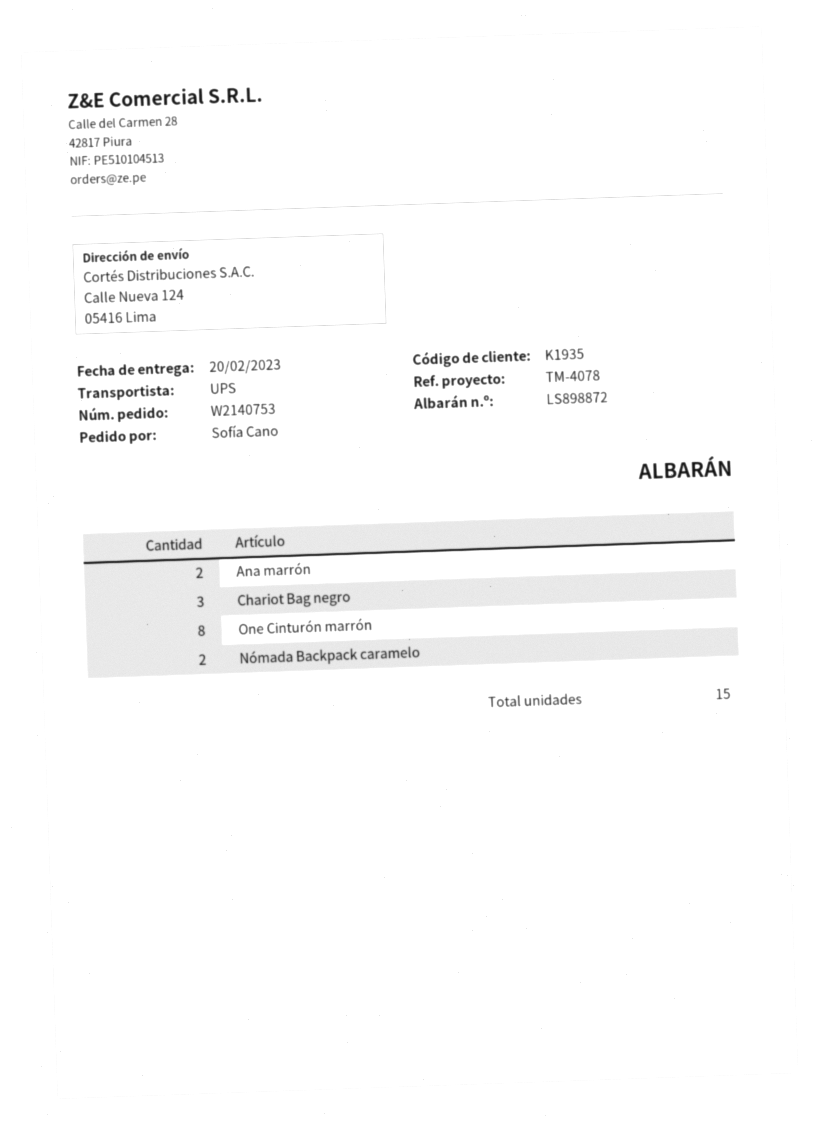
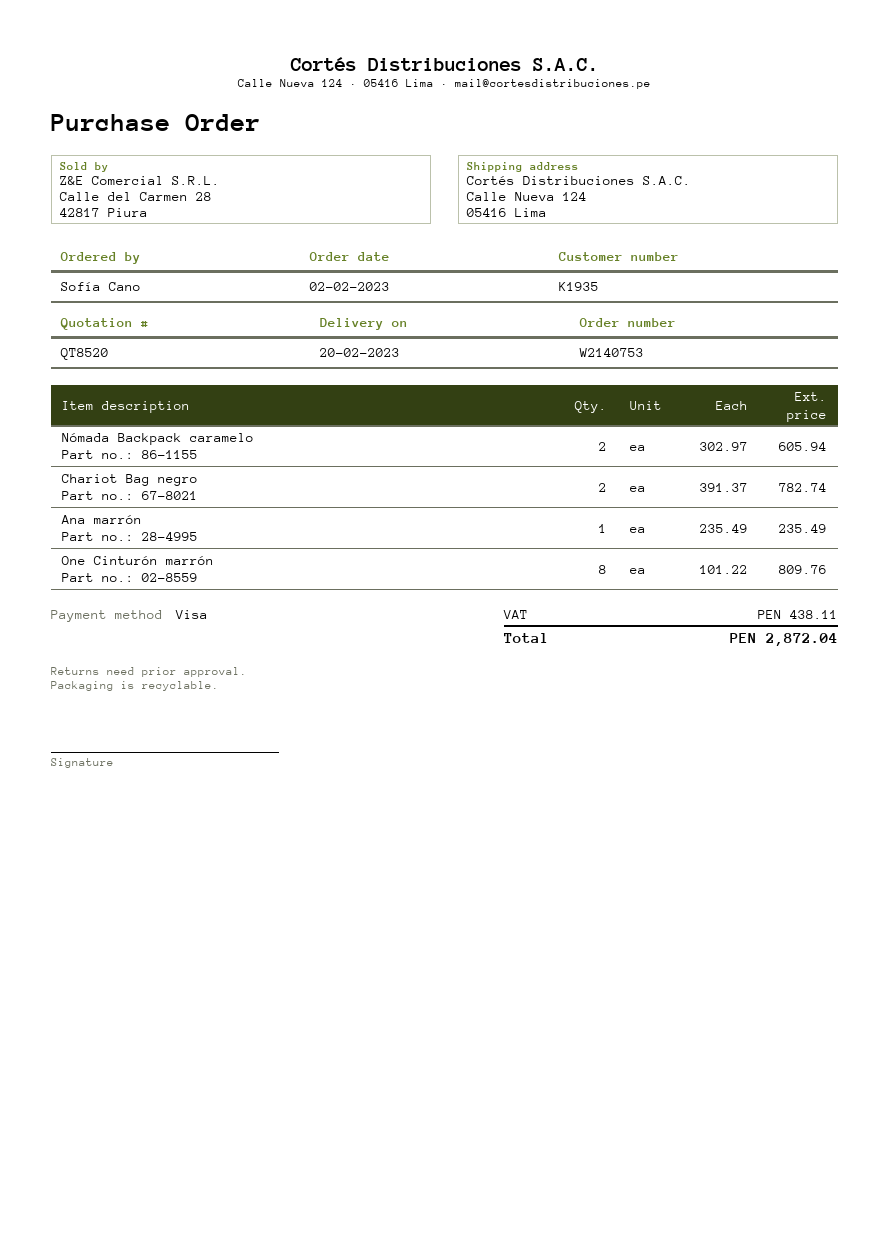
Ana marrón: 2 -> 1
Chariot Bag negro: 3 -> 2

